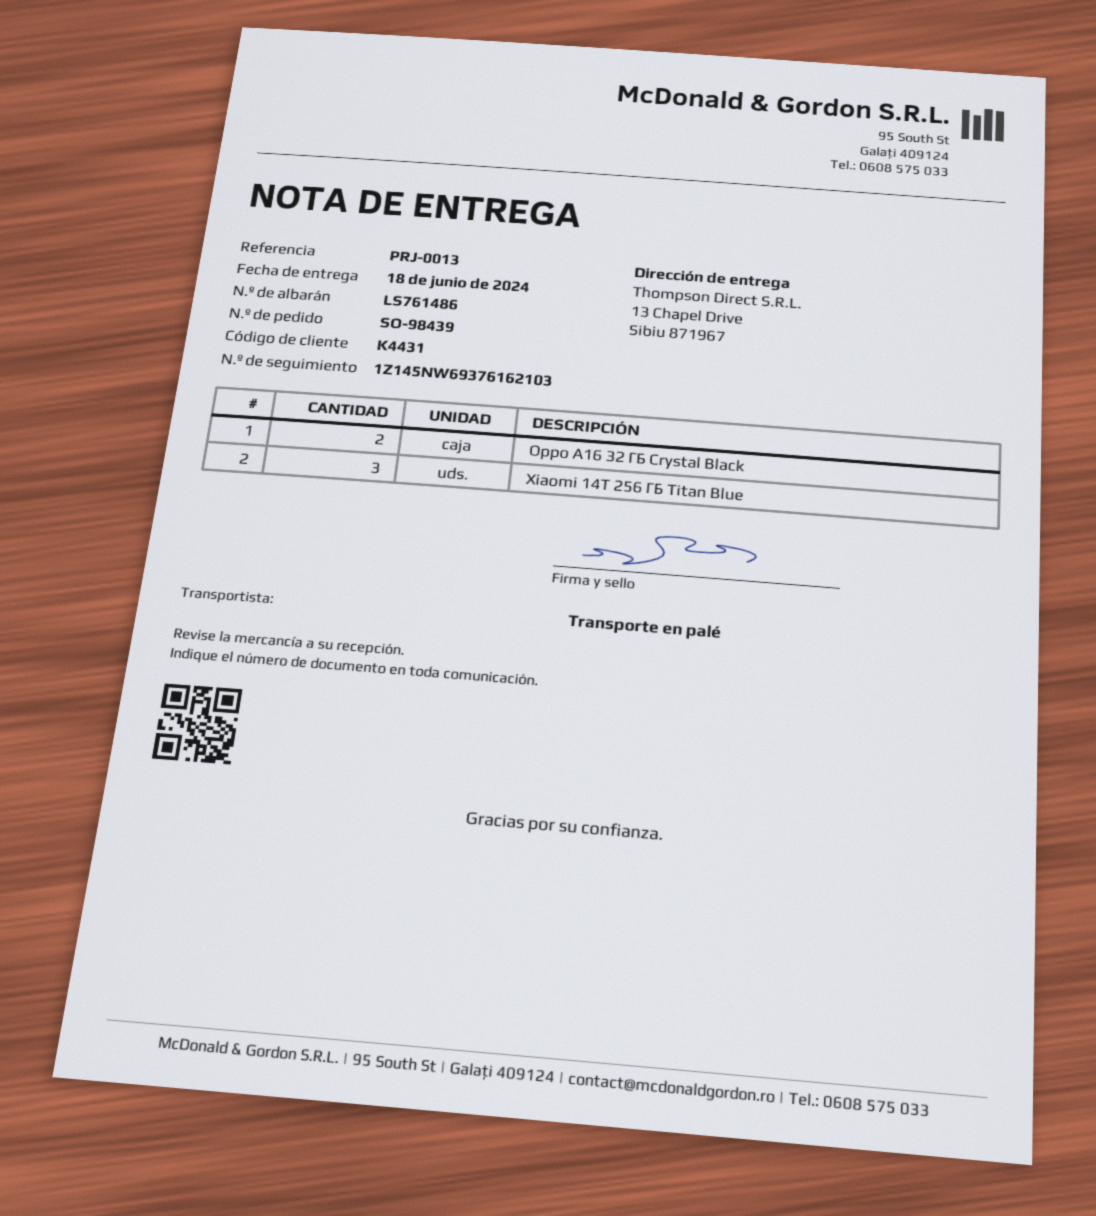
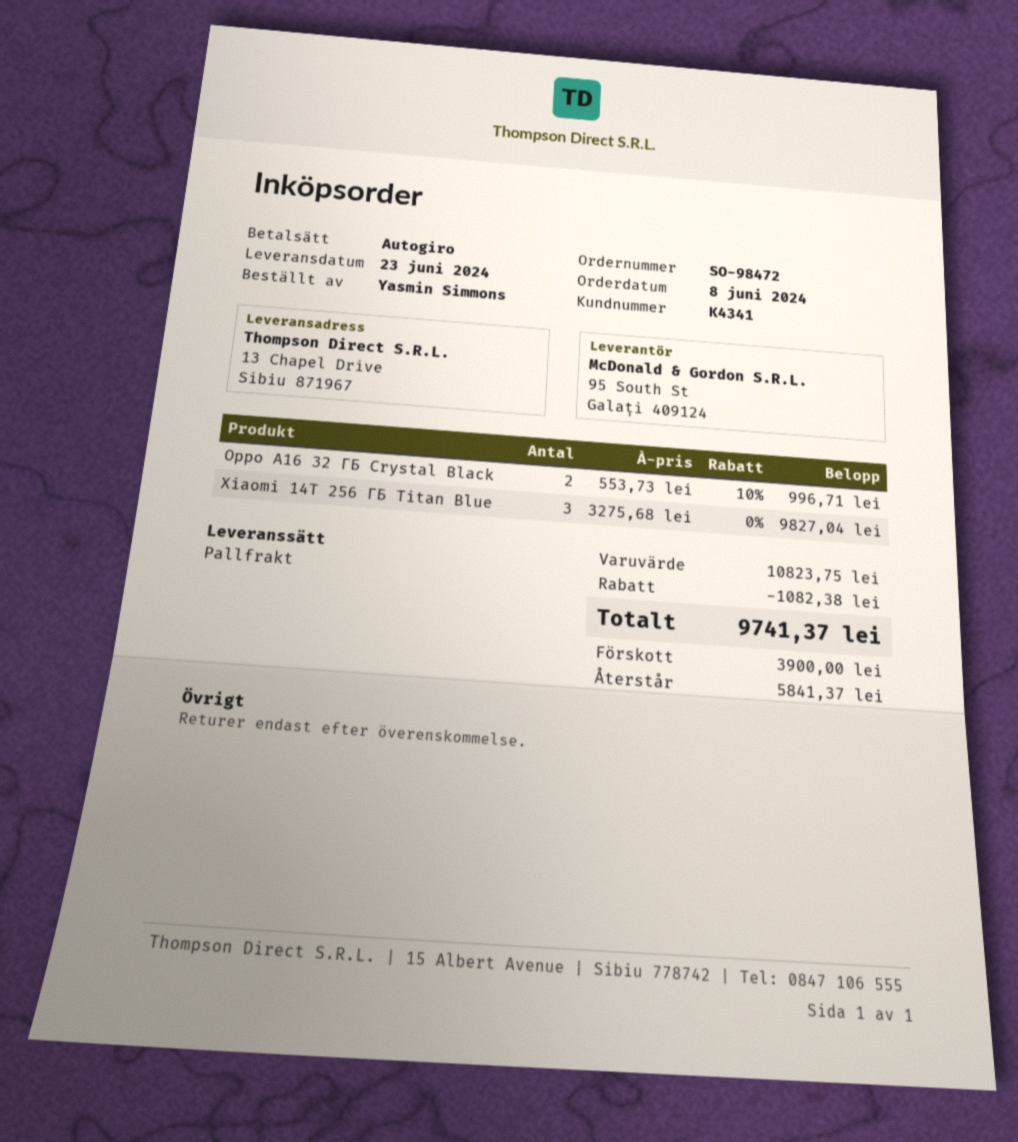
order number: SO-98439 -> SO-98472
delivery date: 2024-06-18 -> 2024-06-23
customer number: K4431 -> K4341

